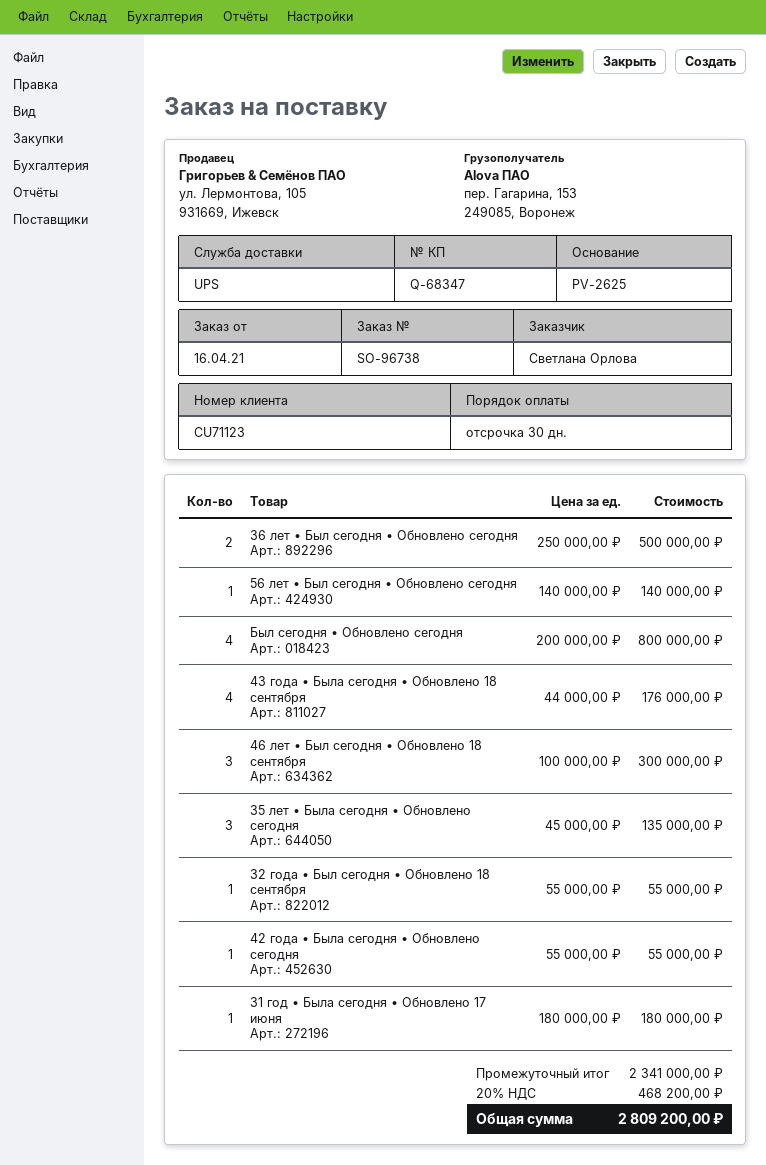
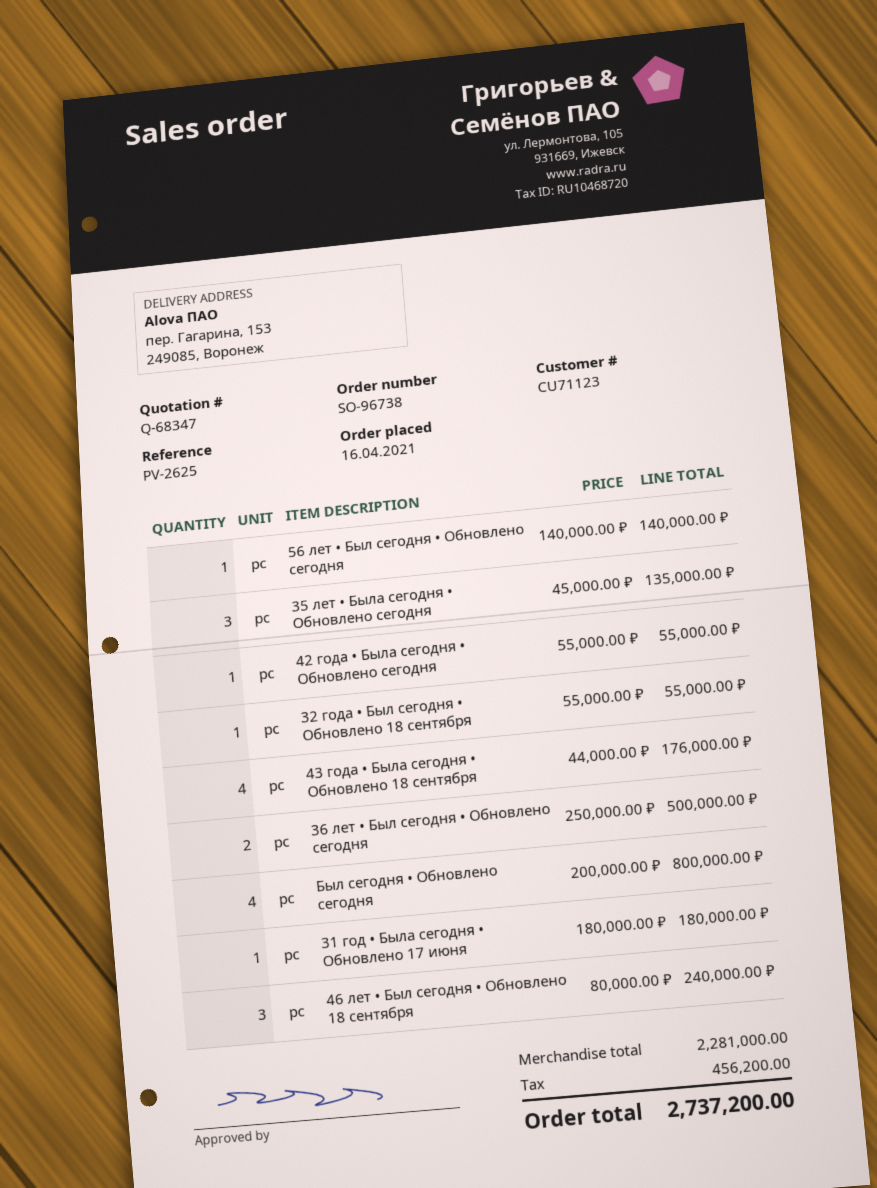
46 лет • Был сегодня • Обновлено 18 сентября: 3 x 100000.00 = 300000.00 -> 3 x 80000.00 = 240000.00
subtotal: 2341000.00 -> 2281000.00
tax: 468200.00 -> 456200.00
total: 2809200.00 -> 2737200.00

